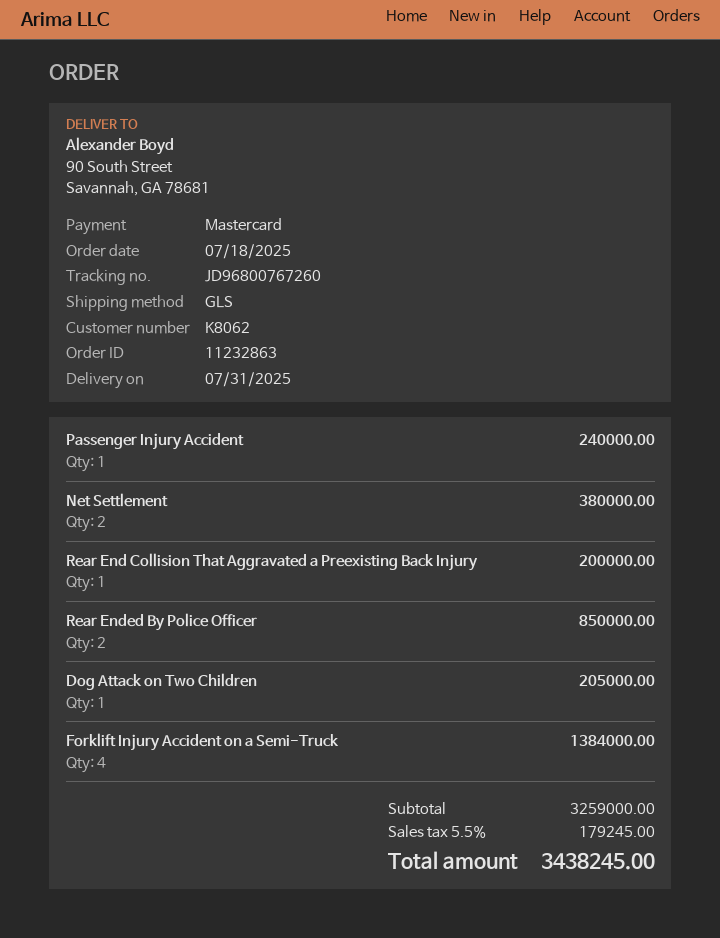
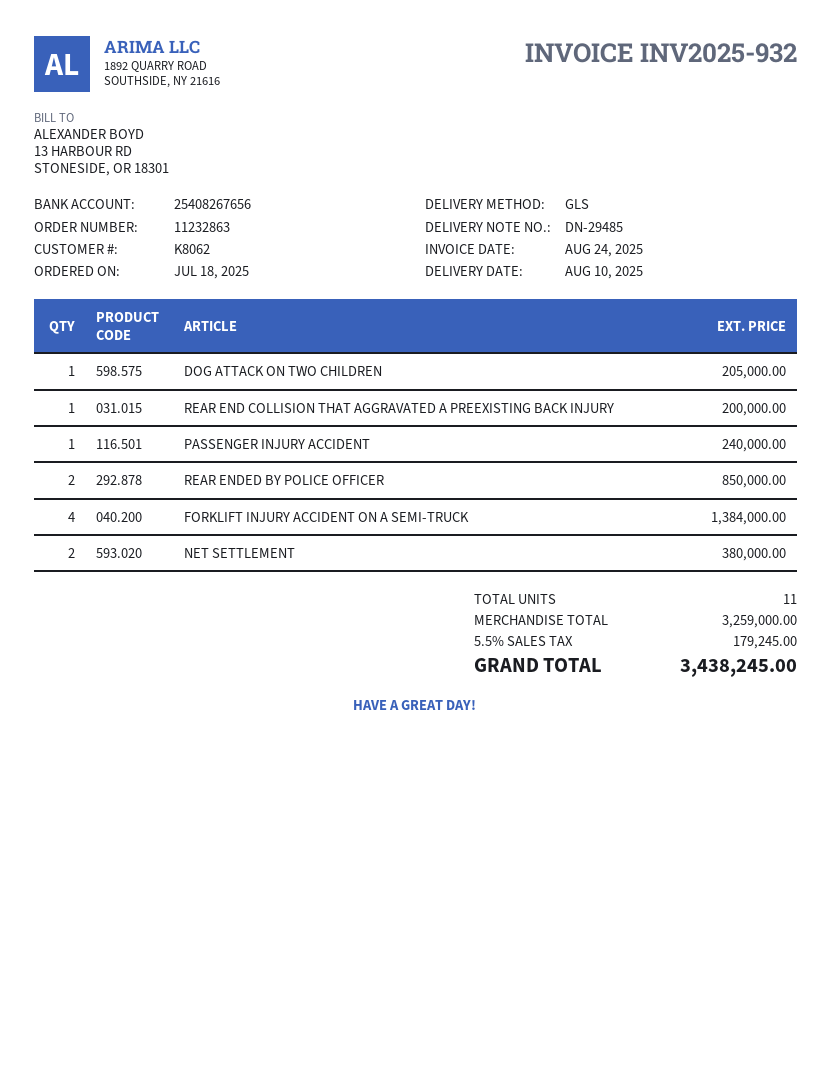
delivery date: 2025-07-31 -> 2025-08-10

